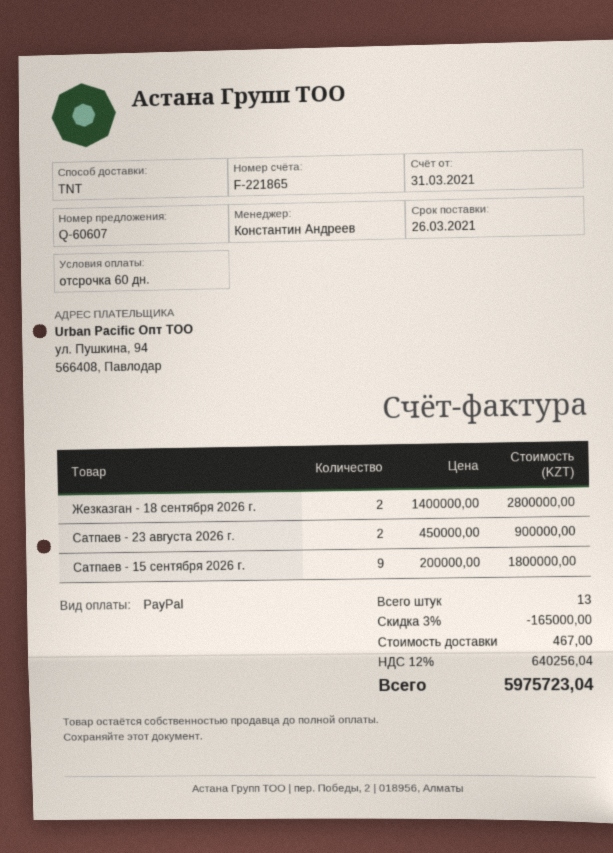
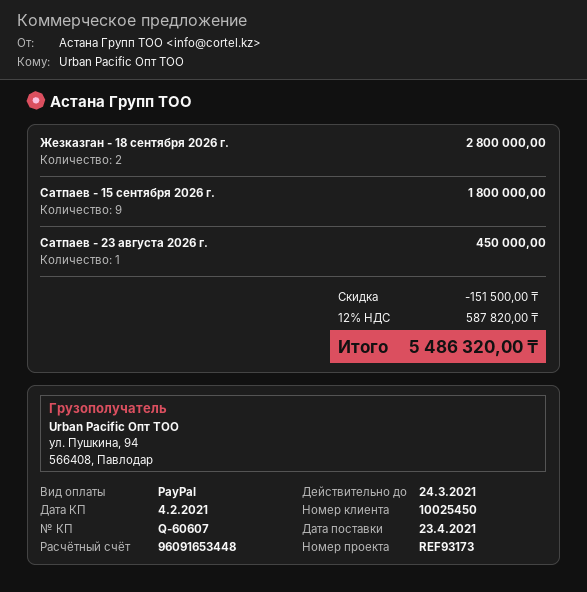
delivery date: 2021-03-26 -> 2021-04-23
Сатпаев - 23 августа 2026 г.: 2 for 900000.00 -> 1 for 450000.00
discount: 165000.00 -> 151500.00
shipping: 467.00 -> none
tax: 12% = 640256.04 -> 12% = 587820.00
total: 5975723.04 -> 5486320.00

